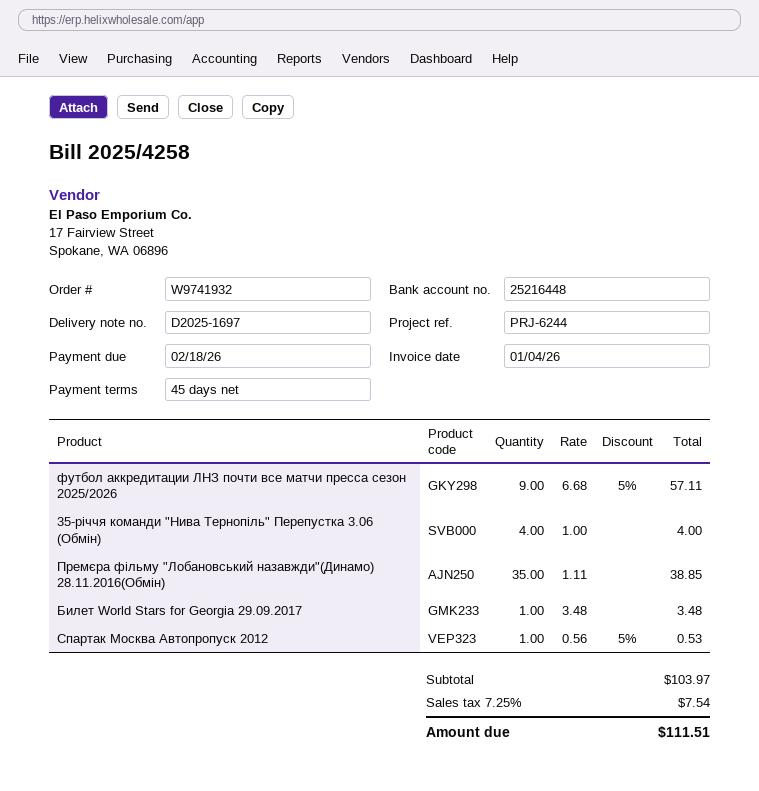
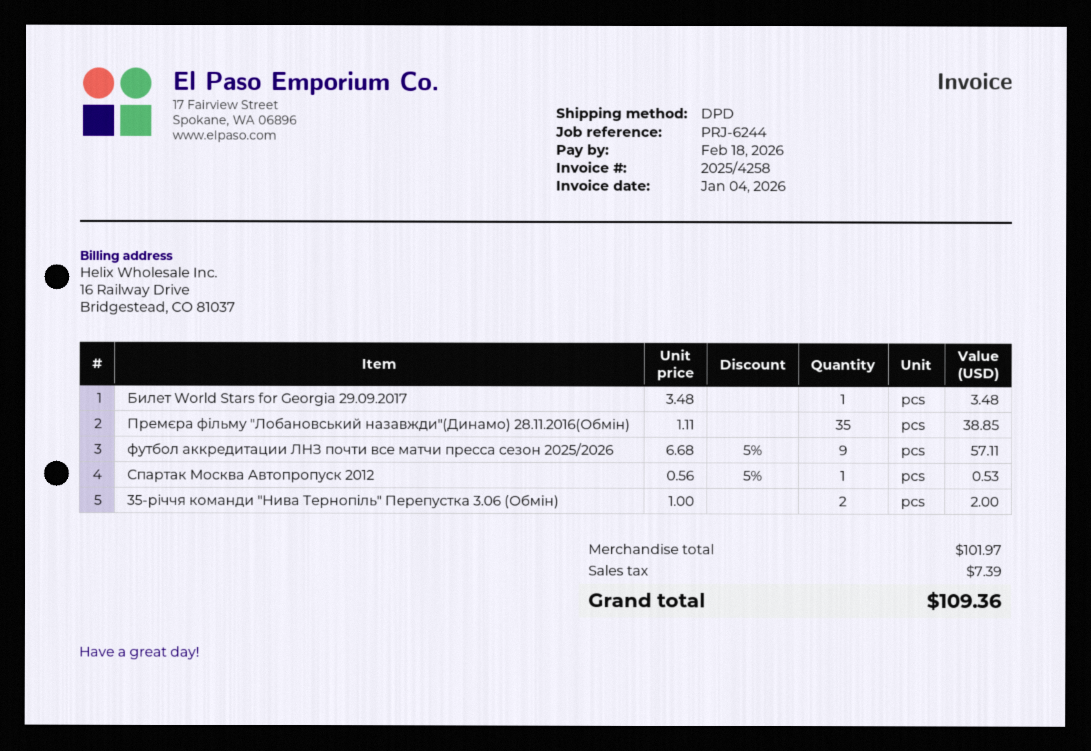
35-річчя команди "Нива Тернопіль" Перепустка 3.06 (Обмін): 4 x 1.00 = 4.00 -> 2 x 1.00 = 2.00
subtotal: 103.97 -> 101.97
tax: 7.54 -> 7.39
total: 111.51 -> 109.36

